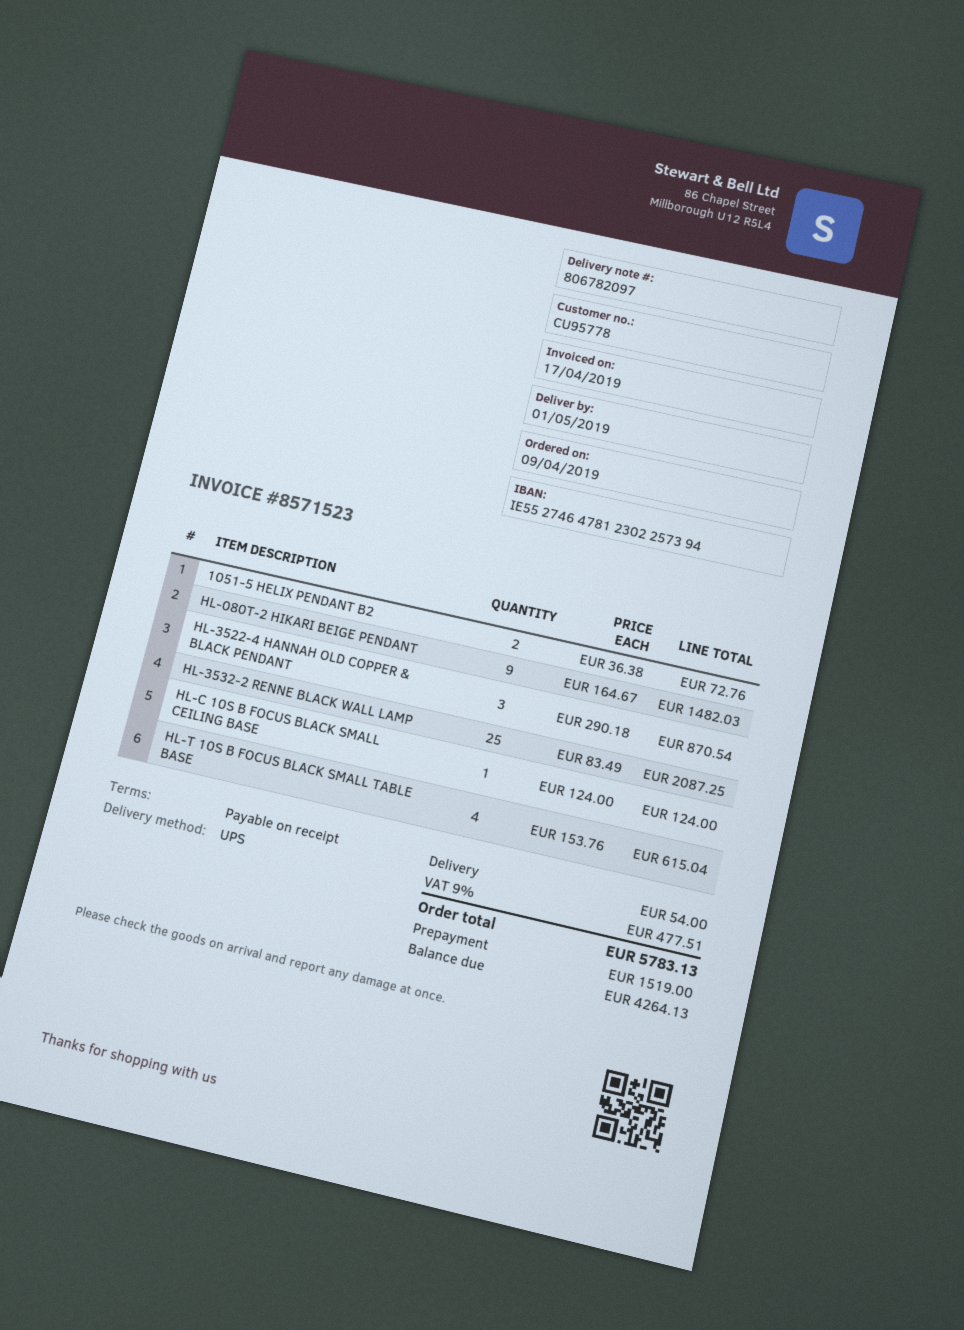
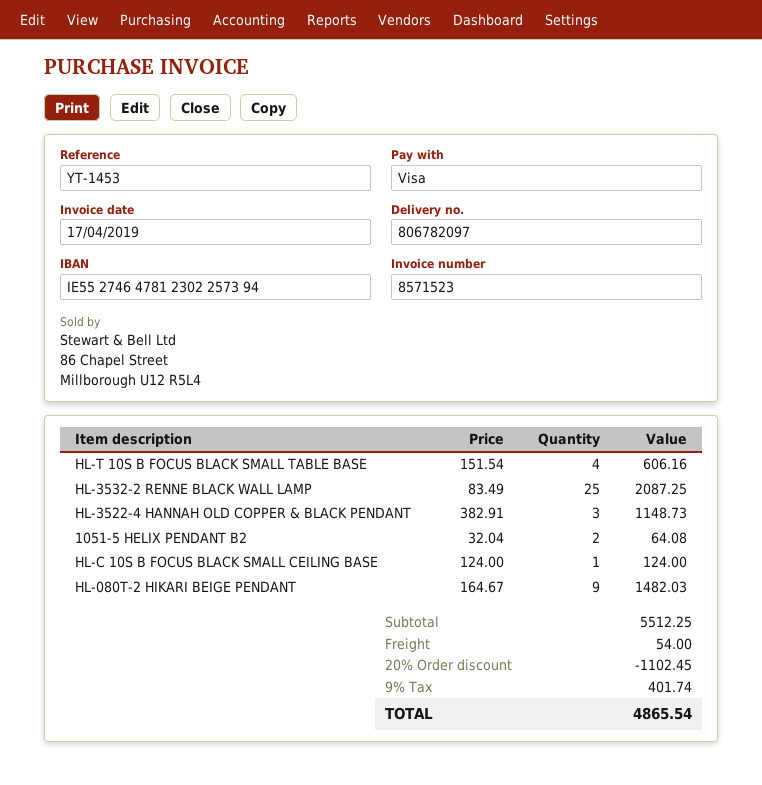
1051-5 HELIX PENDANT B2: 2 x 36.38 = 72.76 -> 2 x 32.04 = 64.08
HL-3522-4 HANNAH OLD COPPER & BLACK PENDANT: 3 x 290.18 = 870.54 -> 3 x 382.91 = 1148.73
HL-T 10S B FOCUS BLACK SMALL TABLE BASE: 4 x 153.76 = 615.04 -> 4 x 151.54 = 606.16
discount: none -> 20% = 1102.45
tax: 9% = 477.51 -> 9% = 401.74
total: 5783.13 -> 4865.54

